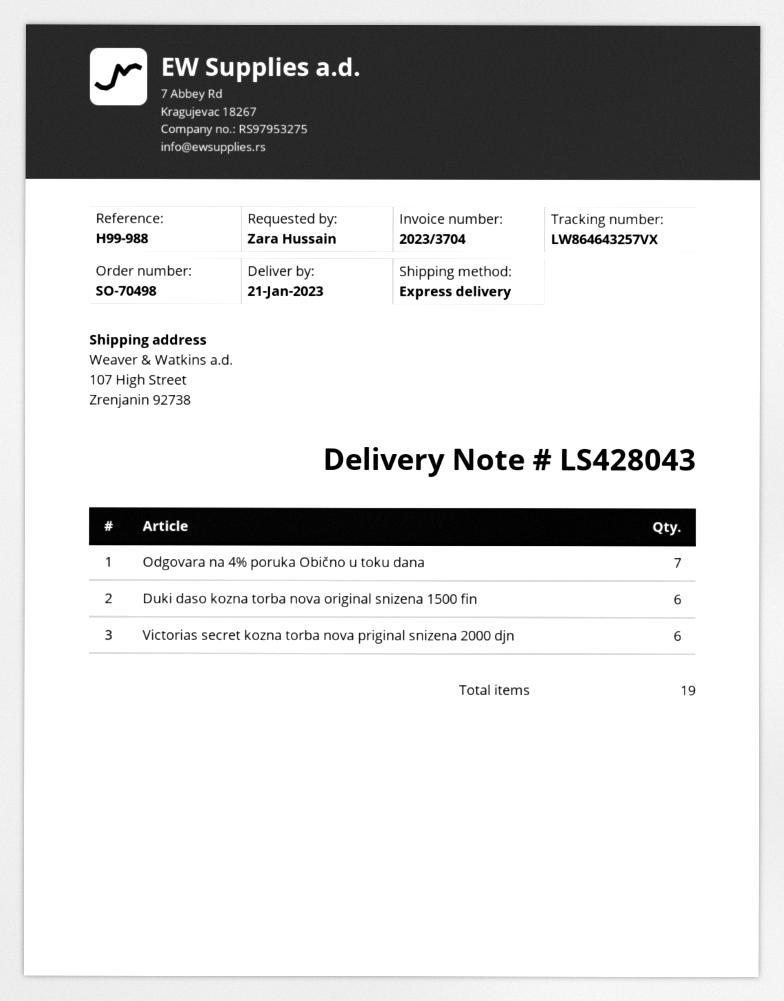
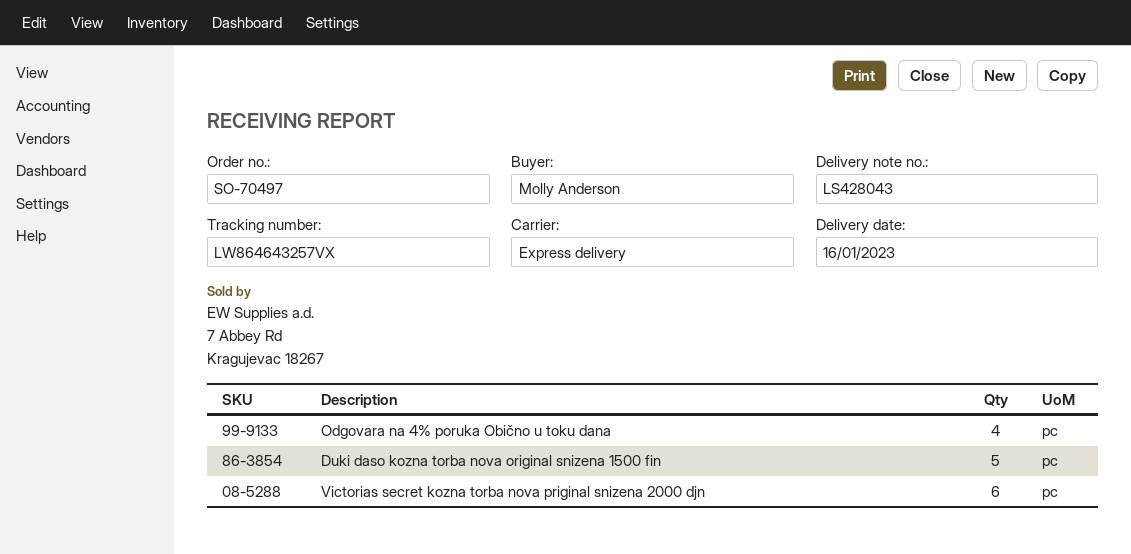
order number: SO-70498 -> SO-70497
delivery date: 2023-01-21 -> 2023-01-16
ordered by: Zara Hussain -> Molly Anderson
Odgovara na 4% poruka Obično u toku dana: 7 -> 4
Duki daso kozna torba nova original snizena 1500 fin: 6 -> 5

